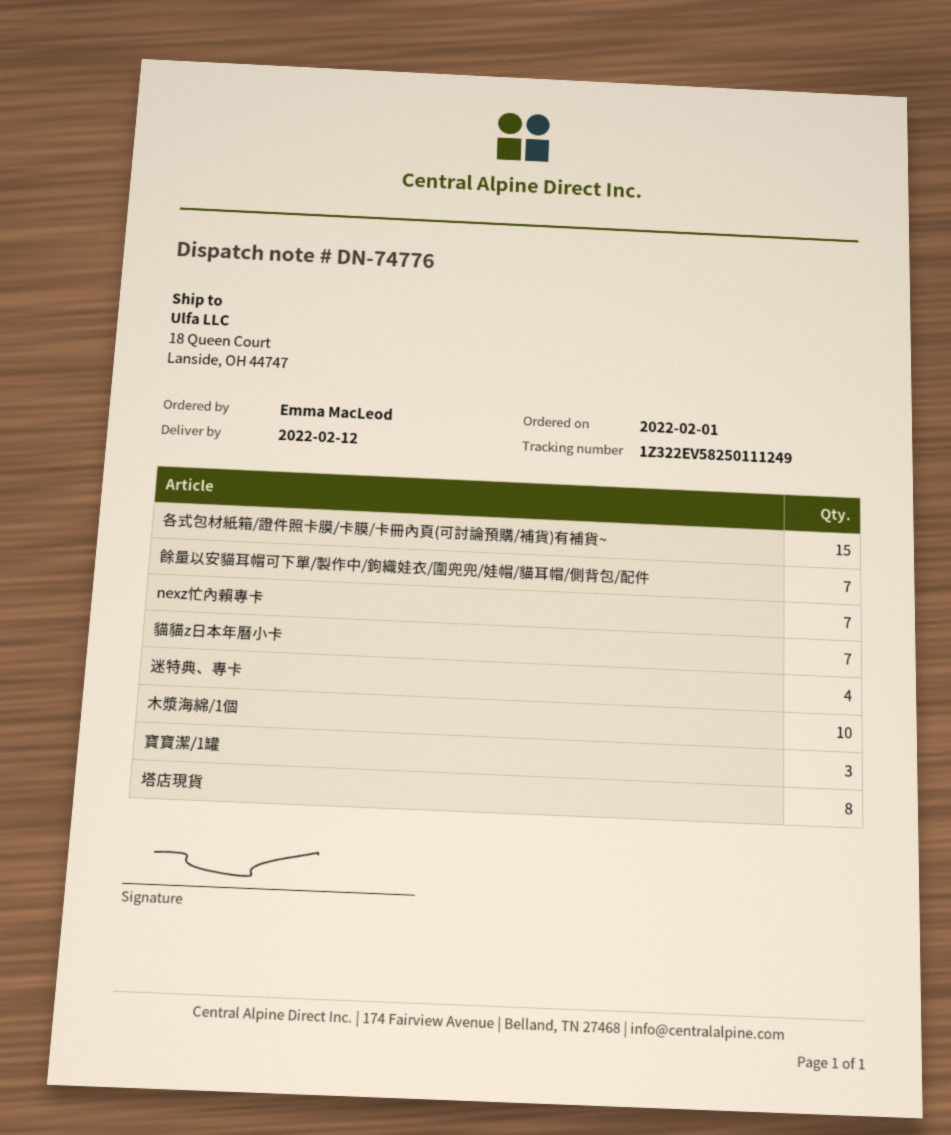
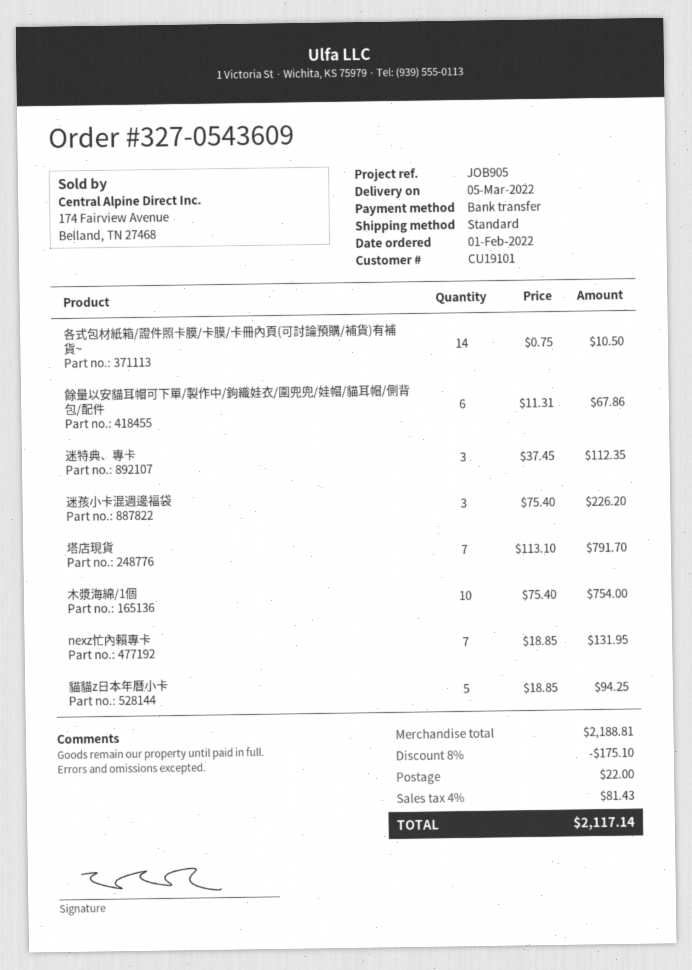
delivery date: 2022-02-12 -> 2022-03-05
各式包材紙箱/證件照卡膜/卡膜/卡冊內頁(可討論預購/補貨)有補貨~: 15 -> 14
餘量以安貓耳帽可下單/製作中/鉤織娃衣/圍兜兜/娃帽/貓耳帽/側背包/配件: 7 -> 6
貓貓z日本年曆小卡: 7 -> 5
迷特典、專卡: 4 -> 3
寶寶潔/1罐: 3 -> none
塔店現貨: 8 -> 7
迷孩小卡混週邊福袋: none -> 3

